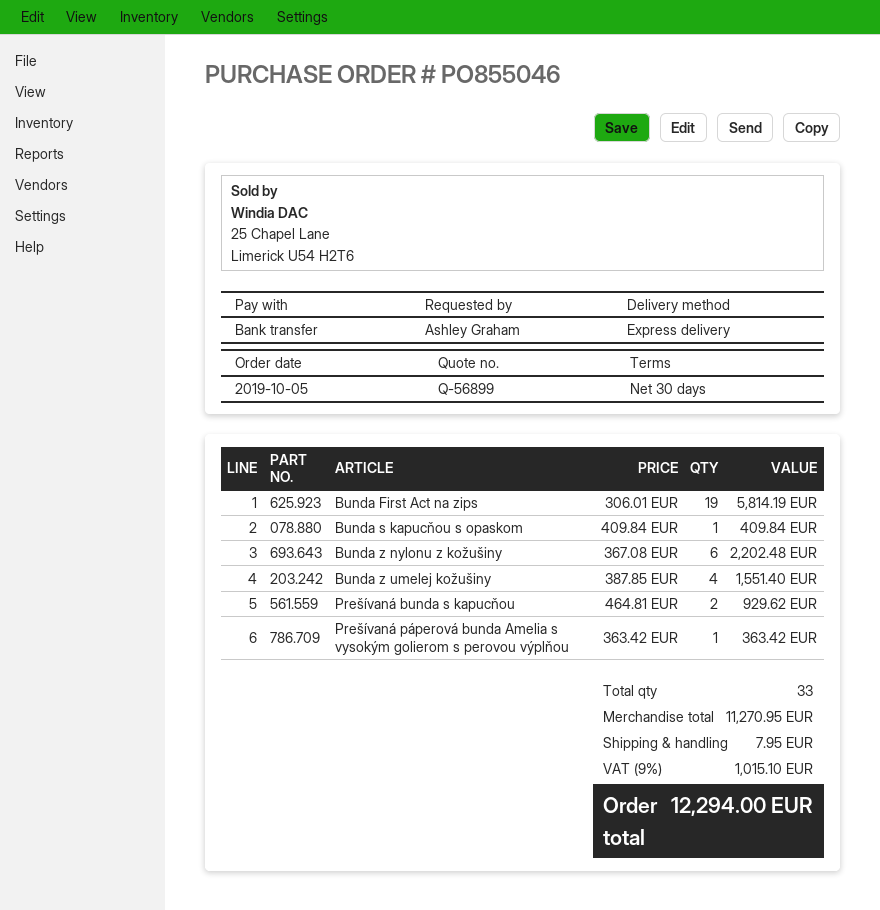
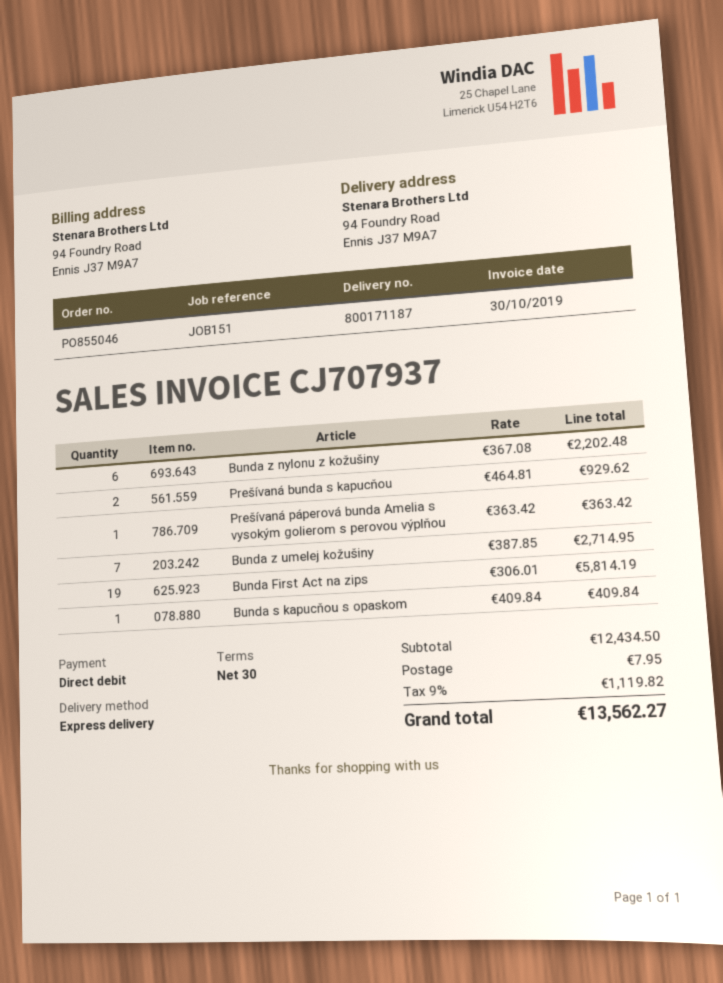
payment method: bank transfer -> direct debit
Bunda z umelej kožušiny: 4 x 387.85 = 1551.40 -> 7 x 387.85 = 2714.95
subtotal: 11270.95 -> 12434.50
tax: 9% = 1015.10 -> 9% = 1119.82
total: 12294.00 -> 13562.27

